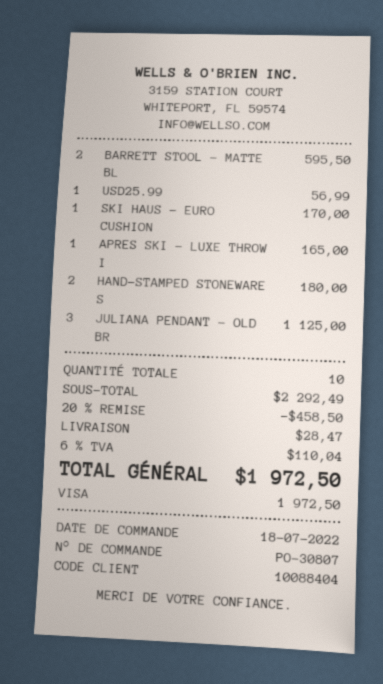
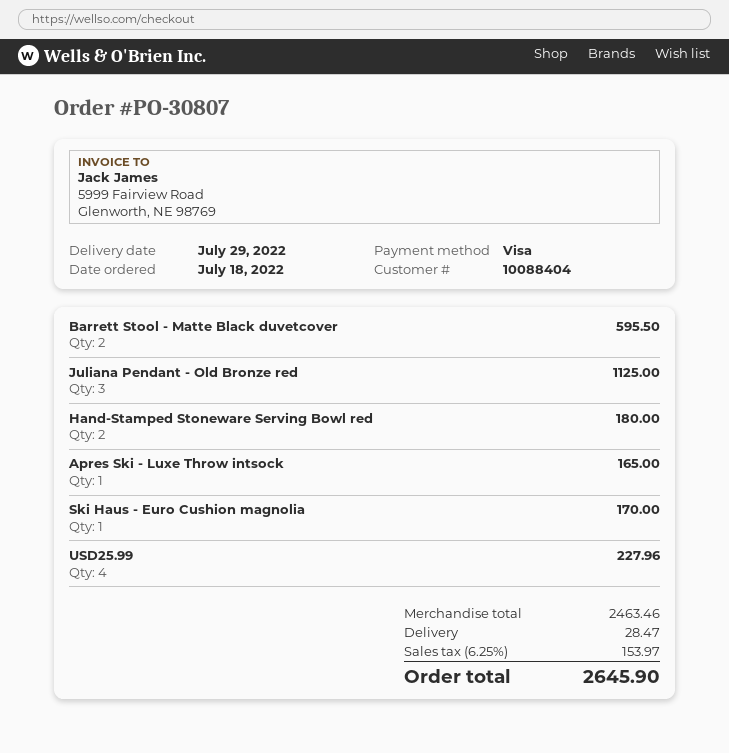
USD25.99: 1 for 56.99 -> 4 for 227.96
subtotal: 2292.49 -> 2463.46
discount: 20% = 458.50 -> none
tax: 6% = 110.04 -> 6.25% = 153.97
total: 1972.50 -> 2645.90

